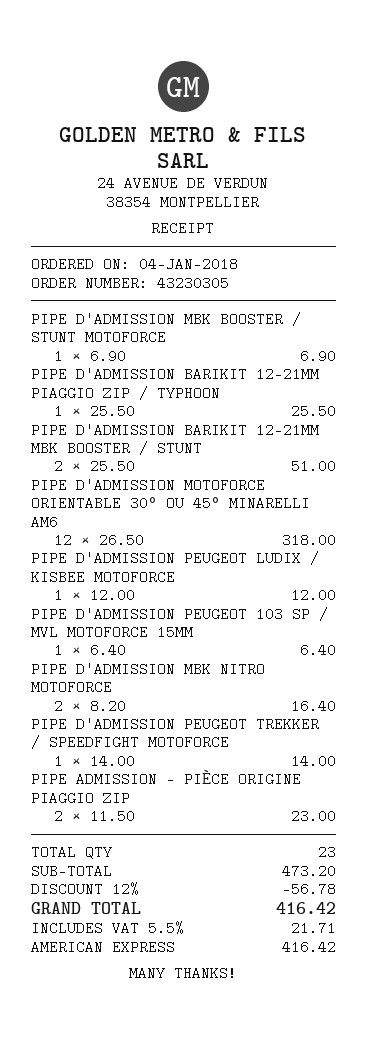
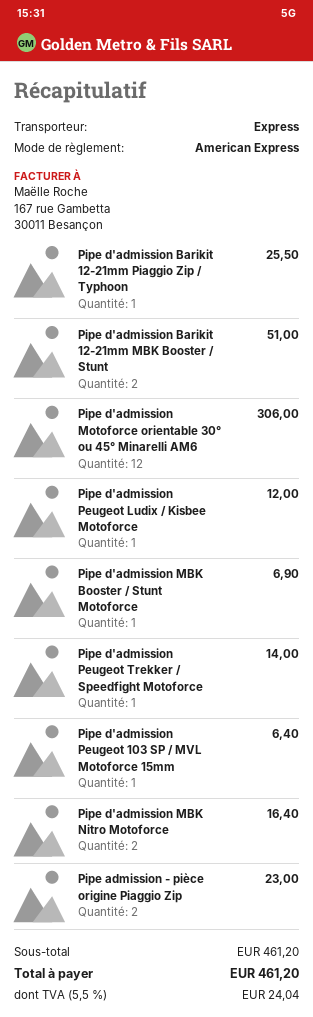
PIPE D'ADMISSION MOTOFORCE ORIENTABLE 30° OU 45° MINARELLI AM6: 12 for 318.00 -> 12 for 306.00
subtotal: 473.20 -> 461.20
discount: 12% = 56.78 -> none
tax: 5.5% = 21.71 -> 5.5% = 24.04
total: 416.42 -> 461.20

